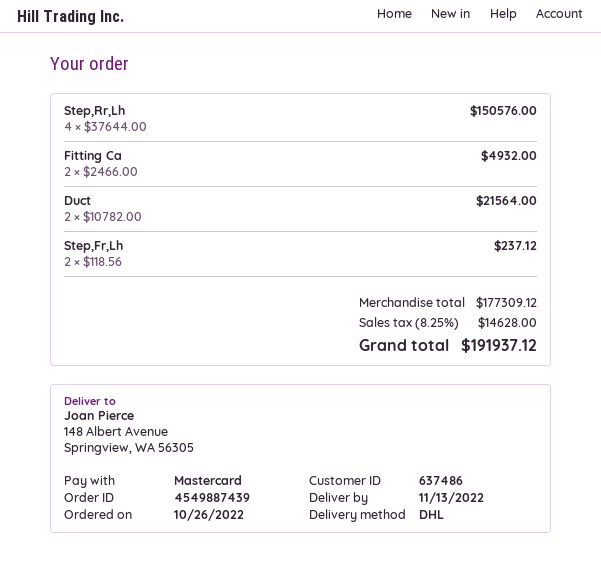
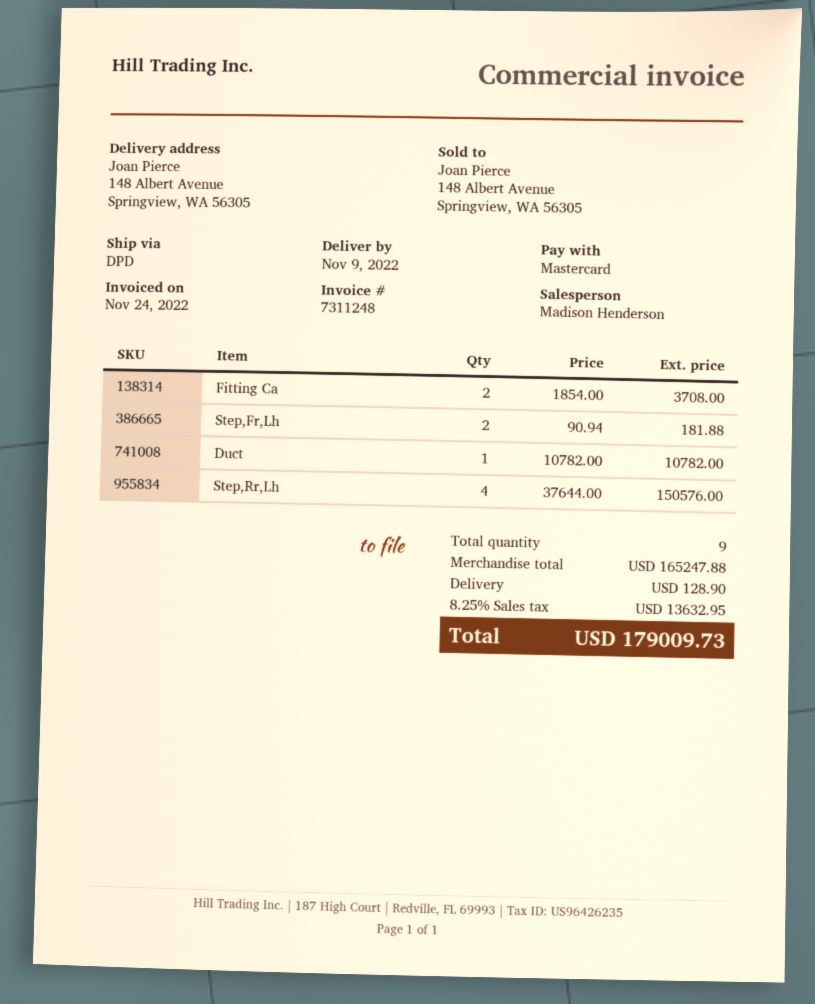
delivery date: 2022-11-13 -> 2022-11-09
shipping method: DHL -> DPD
Fitting Ca: 2 x 2466.00 = 4932.00 -> 2 x 1854.00 = 3708.00
Duct: 2 x 10782.00 = 21564.00 -> 1 x 10782.00 = 10782.00
Step,Fr,Lh: 2 x 118.56 = 237.12 -> 2 x 90.94 = 181.88
subtotal: 177309.12 -> 165247.88
shipping: none -> 128.90
tax: 8.25% = 14628.00 -> 8.25% = 13632.95
total: 191937.12 -> 179009.73

